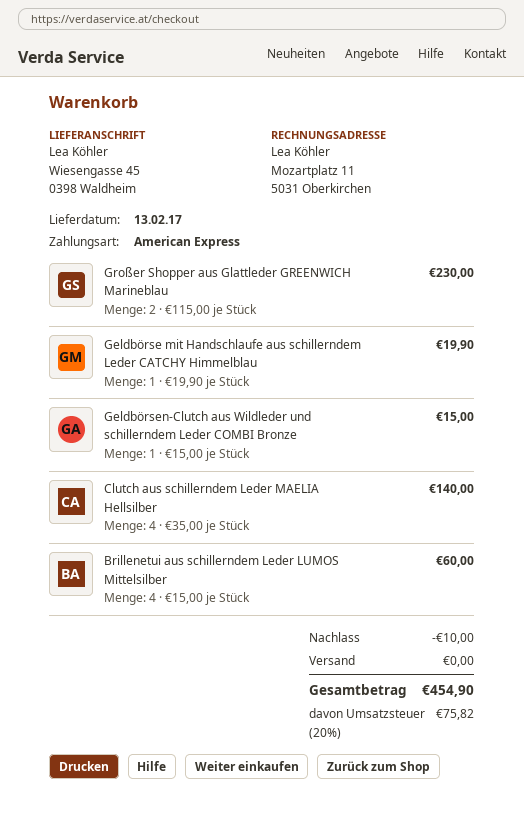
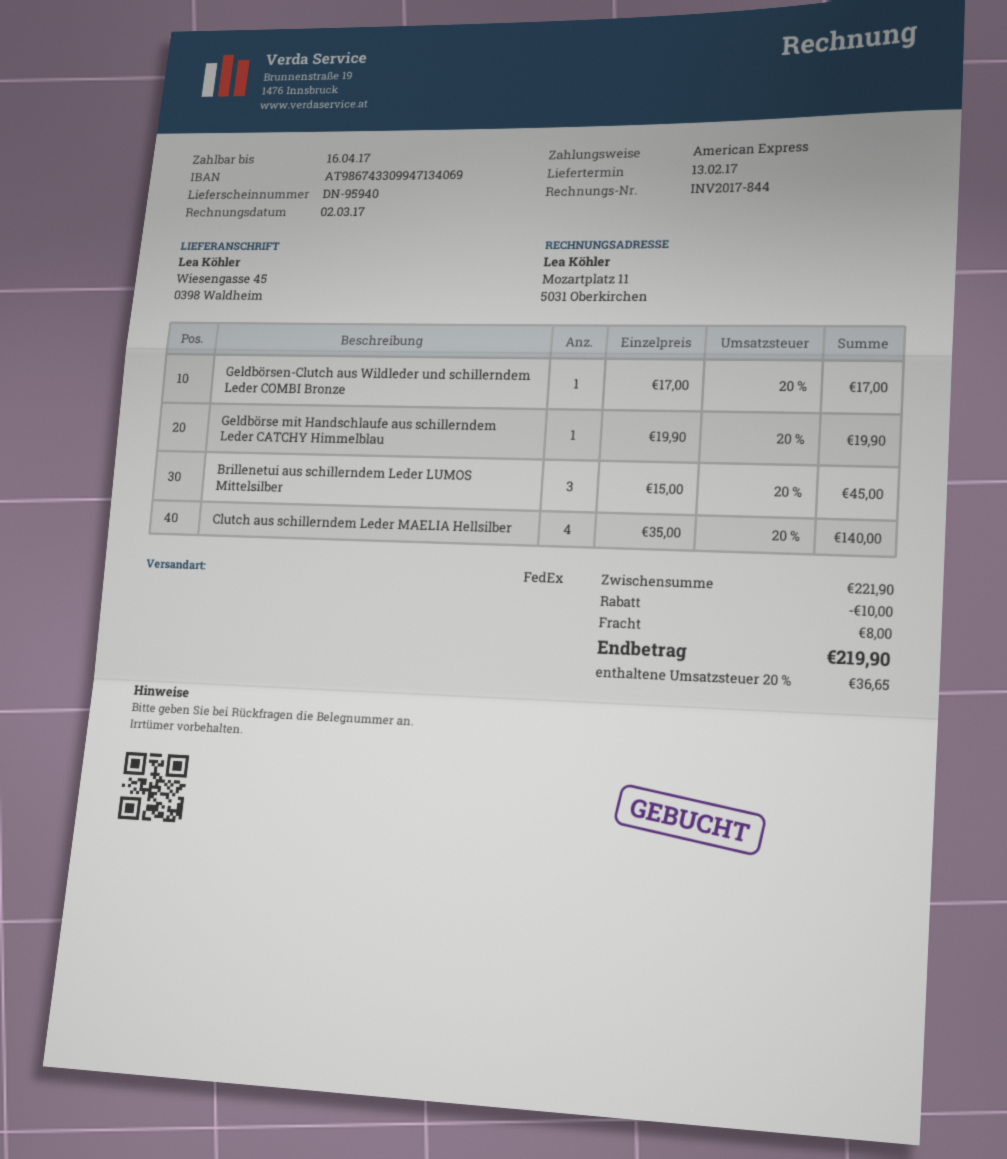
Großer Shopper aus Glattleder GREENWICH Marineblau: 2 x 115.00 = 230.00 -> none
Geldbörsen-Clutch aus Wildleder und schillerndem Leder COMBI Bronze: 1 x 15.00 = 15.00 -> 1 x 17.00 = 17.00
Brillenetui aus schillerndem Leder LUMOS Mittelsilber: 4 x 15.00 = 60.00 -> 3 x 15.00 = 45.00
shipping: 0.00 -> 8.00
tax: 20% = 75.82 -> 20% = 36.65
total: 454.90 -> 219.90

